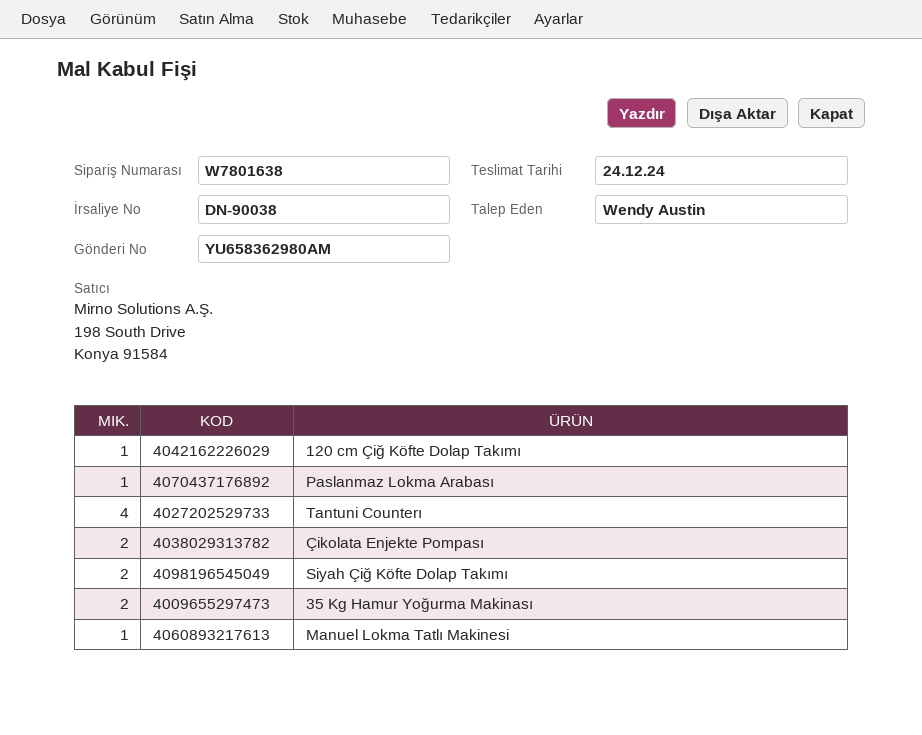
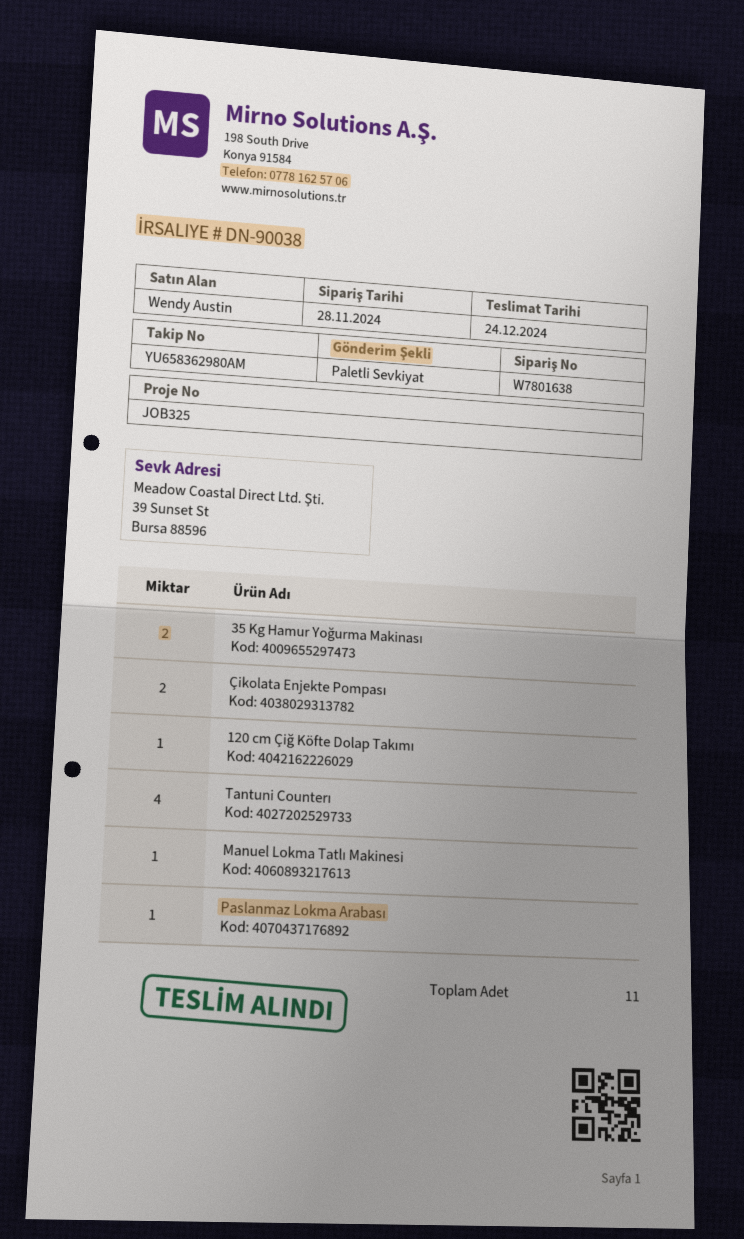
Siyah Çiğ Köfte Dolap Takımı: 2 -> none

